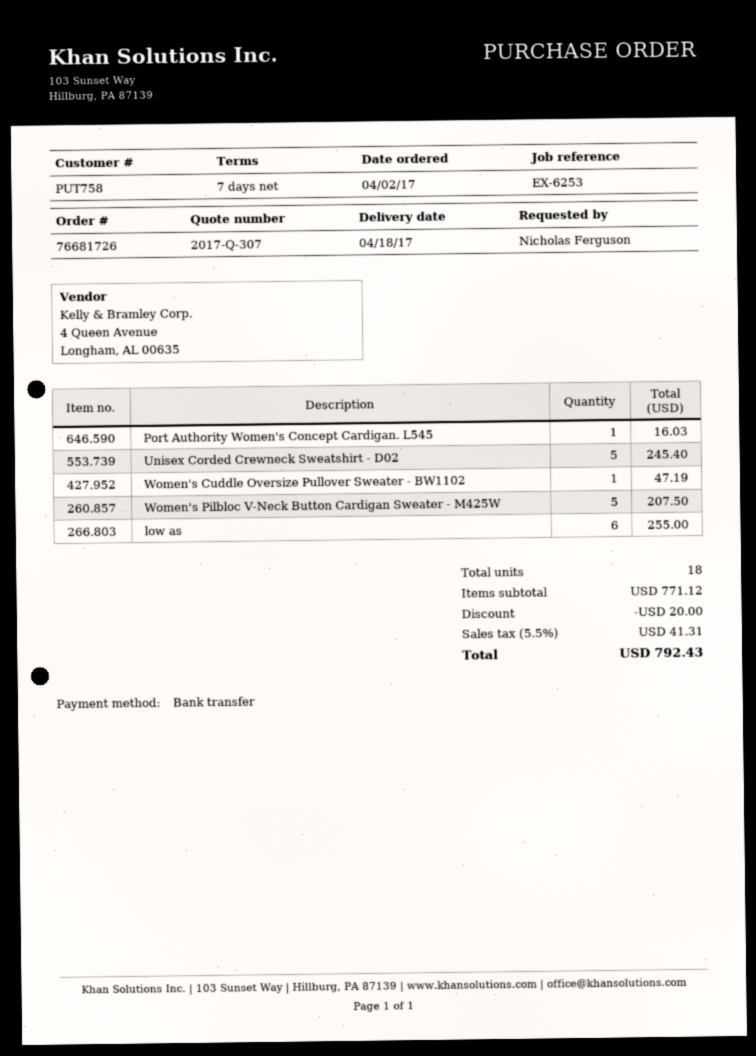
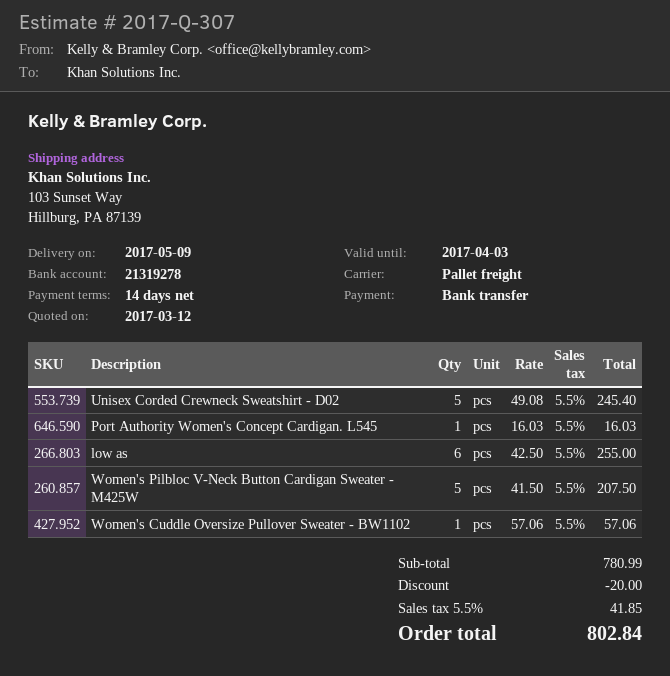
delivery date: 2017-04-18 -> 2017-05-09
payment terms: 7 days -> 14 days
Women's Cuddle Oversize Pullover Sweater - BW1102: 1 for 47.19 -> 1 for 57.06
subtotal: 771.12 -> 780.99
tax: 5.5% = 41.31 -> 5.5% = 41.85
total: 792.43 -> 802.84

